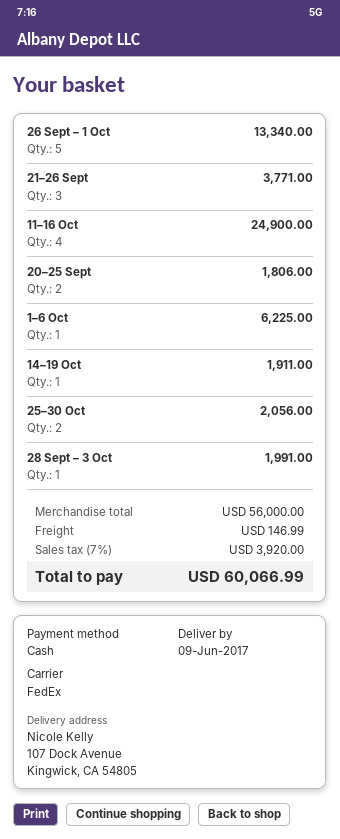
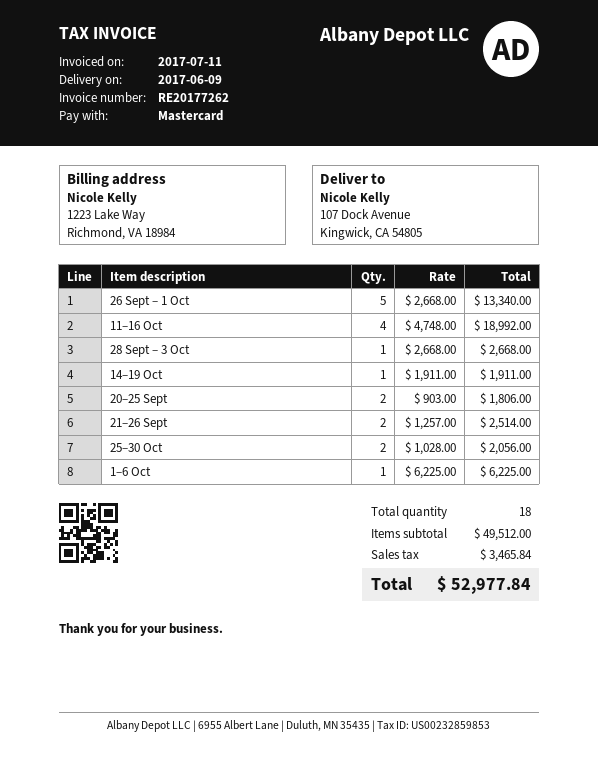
payment method: cash -> Mastercard
21–26 Sept: 3 for 3771.00 -> 2 for 2514.00
11–16 Oct: 4 for 24900.00 -> 4 for 18992.00
28 Sept – 3 Oct: 1 for 1991.00 -> 1 for 2668.00
subtotal: 56000.00 -> 49512.00
shipping: 146.99 -> none
tax: 3920.00 -> 3465.84
total: 60066.99 -> 52977.84

